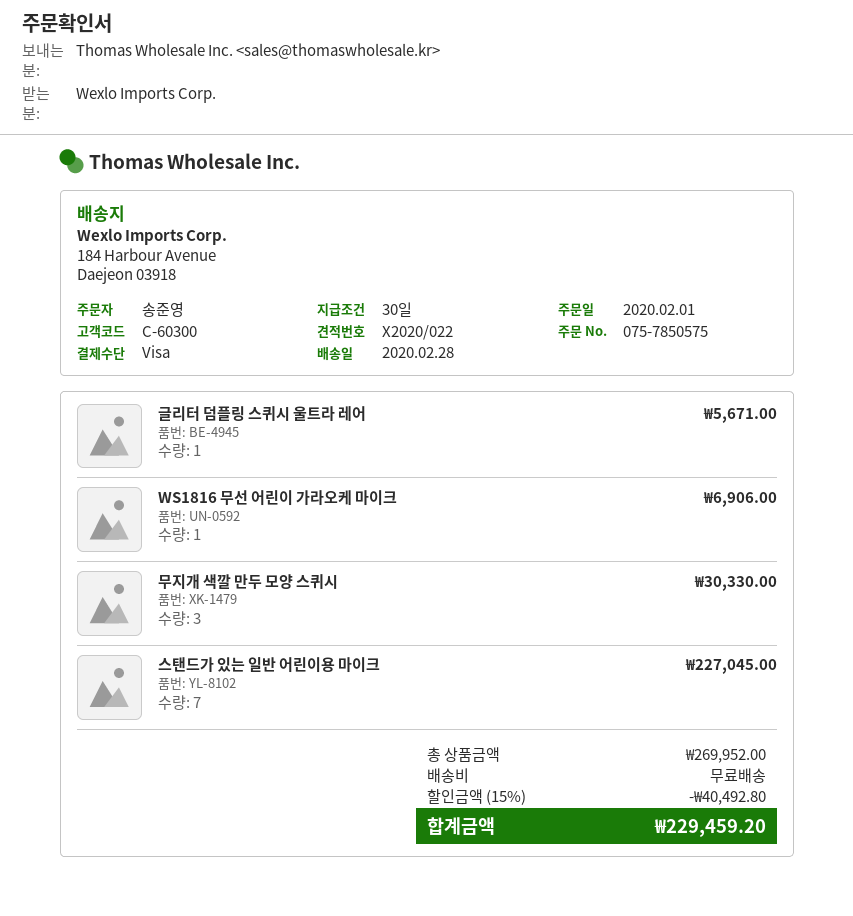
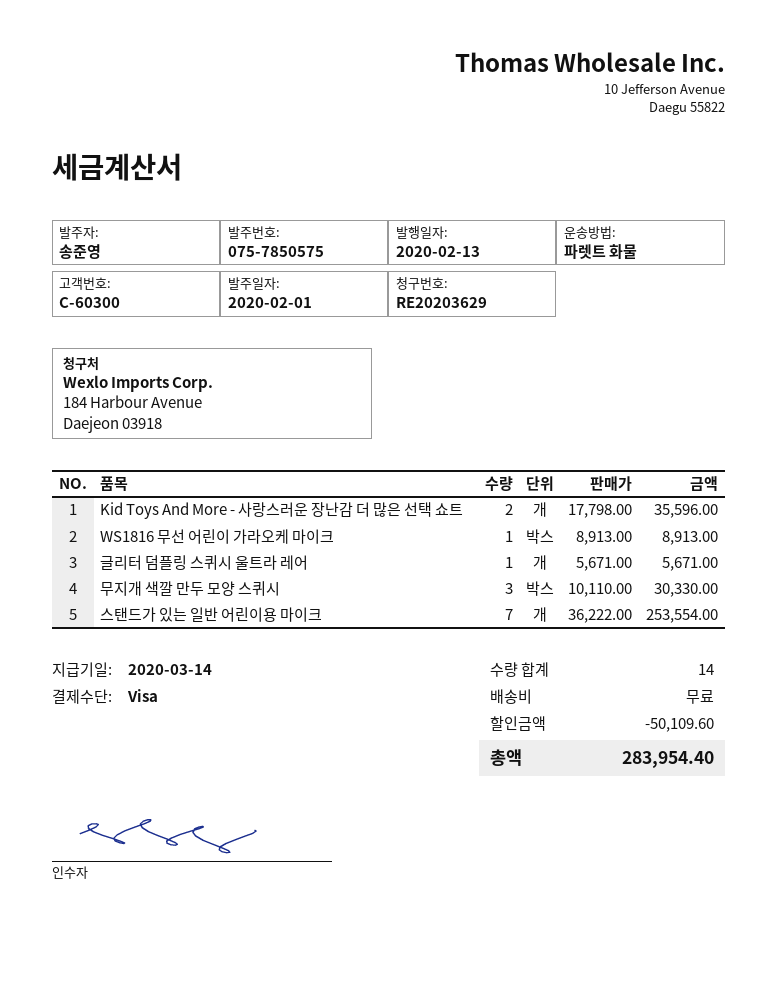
WS1816 무선 어린이 가라오케 마이크: 1 for 6906.00 -> 1 for 8913.00
스탠드가 있는 일반 어린이용 마이크: 7 for 227045.00 -> 7 for 253554.00
Kid Toys And More - 사랑스러운 장난감 더 많은 선택 쇼트: none -> 2 for 35596.00
discount: 40492.80 -> 50109.60
total: 229459.20 -> 283954.40

